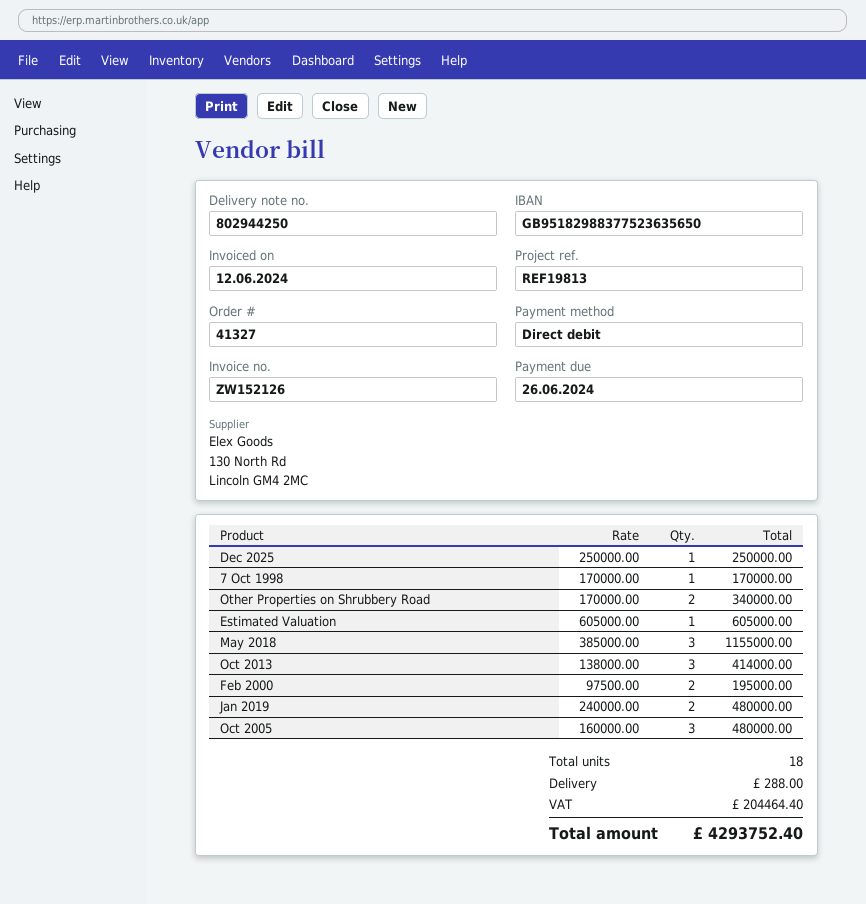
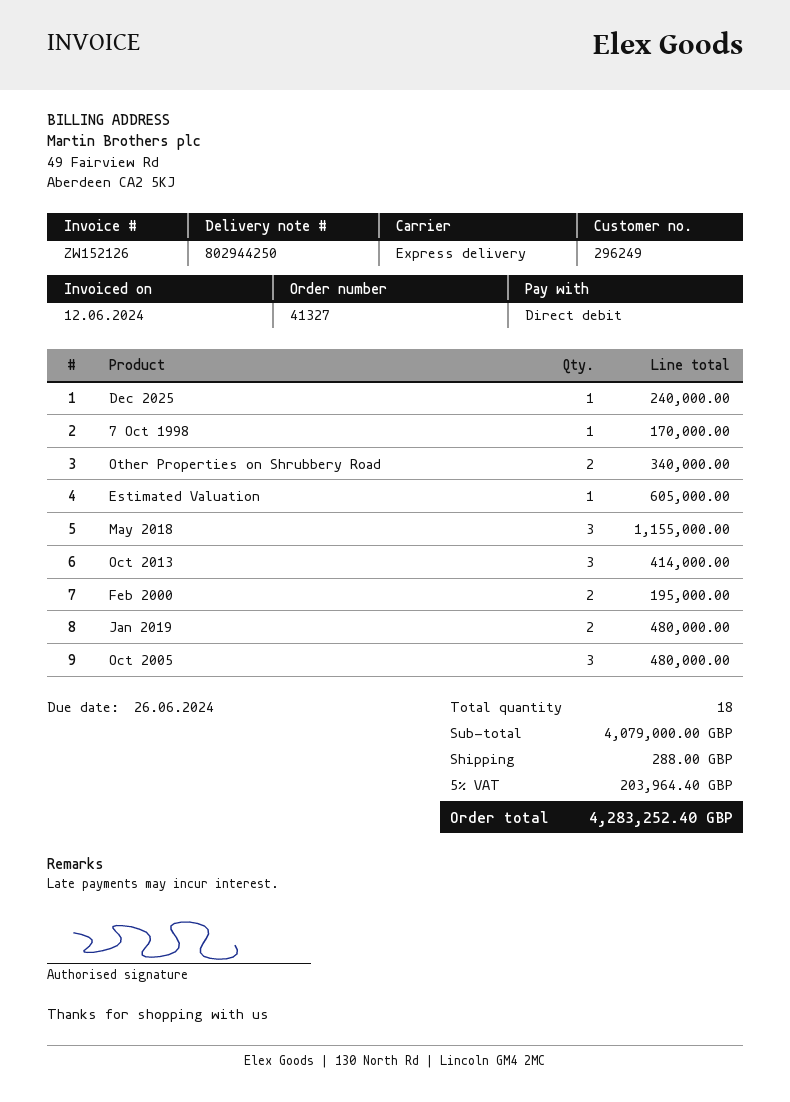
Dec 2025: 1 for 250000.00 -> 1 for 240000.00
tax: 204464.40 -> 203964.40
total: 4293752.40 -> 4283252.40

